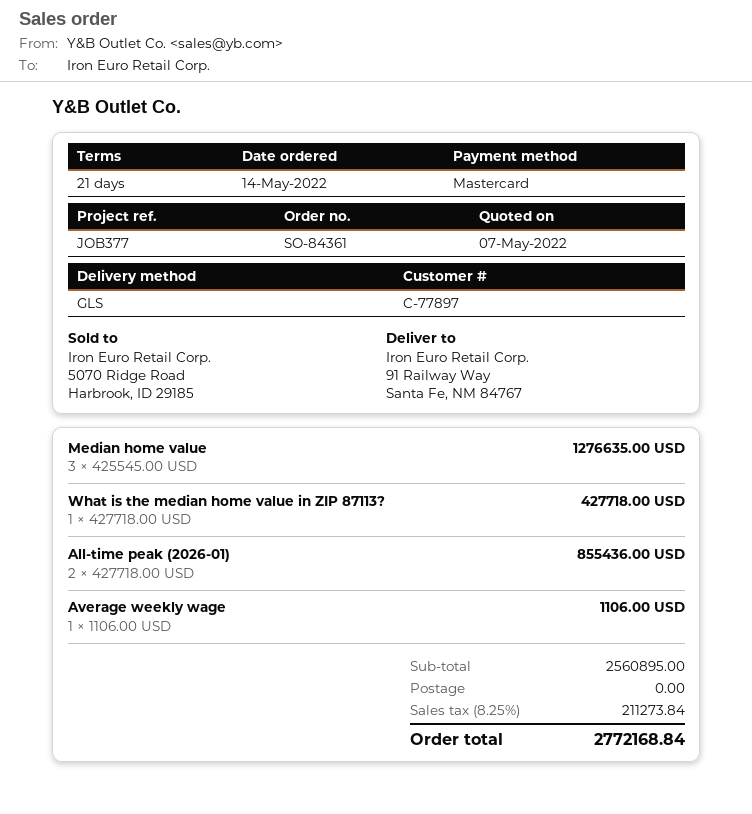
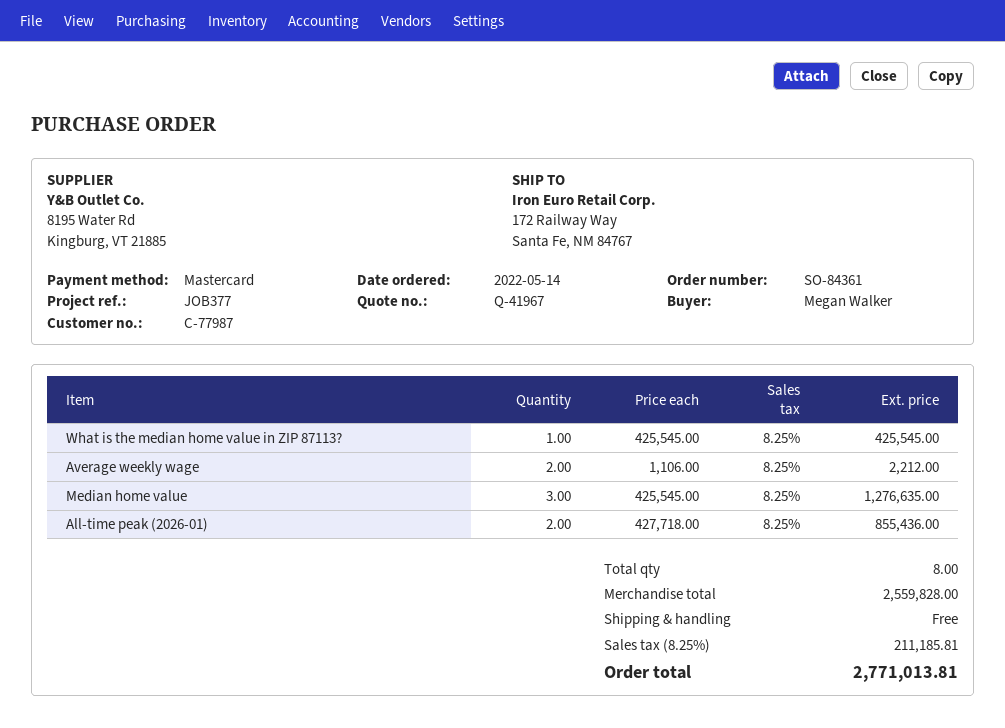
customer number: C-77897 -> C-77987
ship to: 91 Railway Way, Santa Fe, NM 84767 -> 172 Railway Way, Santa Fe, NM 84767
What is the median home value in ZIP 87113?: 1 x 427718.00 = 427718.00 -> 1 x 425545.00 = 425545.00
Average weekly wage: 1 x 1106.00 = 1106.00 -> 2 x 1106.00 = 2212.00
subtotal: 2560895.00 -> 2559828.00
tax: 8.25% = 211273.84 -> 8.25% = 211185.81
total: 2772168.84 -> 2771013.81

